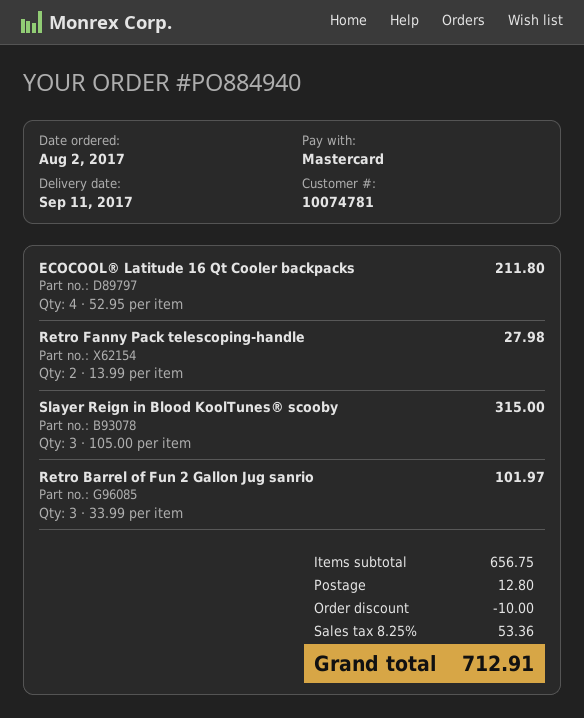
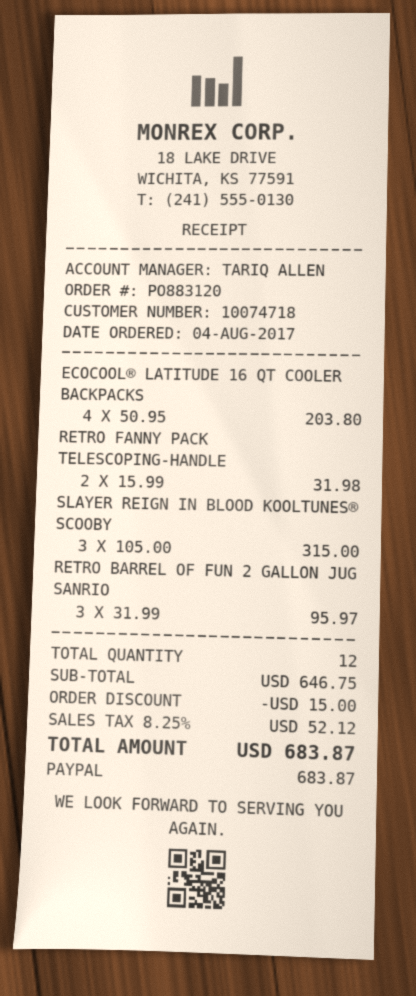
order number: PO884940 -> PO883120
order date: 2017-08-02 -> 2017-08-04
customer number: 10074781 -> 10074718
payment method: Mastercard -> PayPal
ECOCOOL® Latitude 16 Qt Cooler backpacks: 4 x 52.95 = 211.80 -> 4 x 50.95 = 203.80
Retro Fanny Pack telescoping-handle: 2 x 13.99 = 27.98 -> 2 x 15.99 = 31.98
Retro Barrel of Fun 2 Gallon Jug sanrio: 3 x 33.99 = 101.97 -> 3 x 31.99 = 95.97
subtotal: 656.75 -> 646.75
discount: 10.00 -> 15.00
shipping: 12.80 -> none
tax: 8.25% = 53.36 -> 8.25% = 52.12
total: 712.91 -> 683.87

